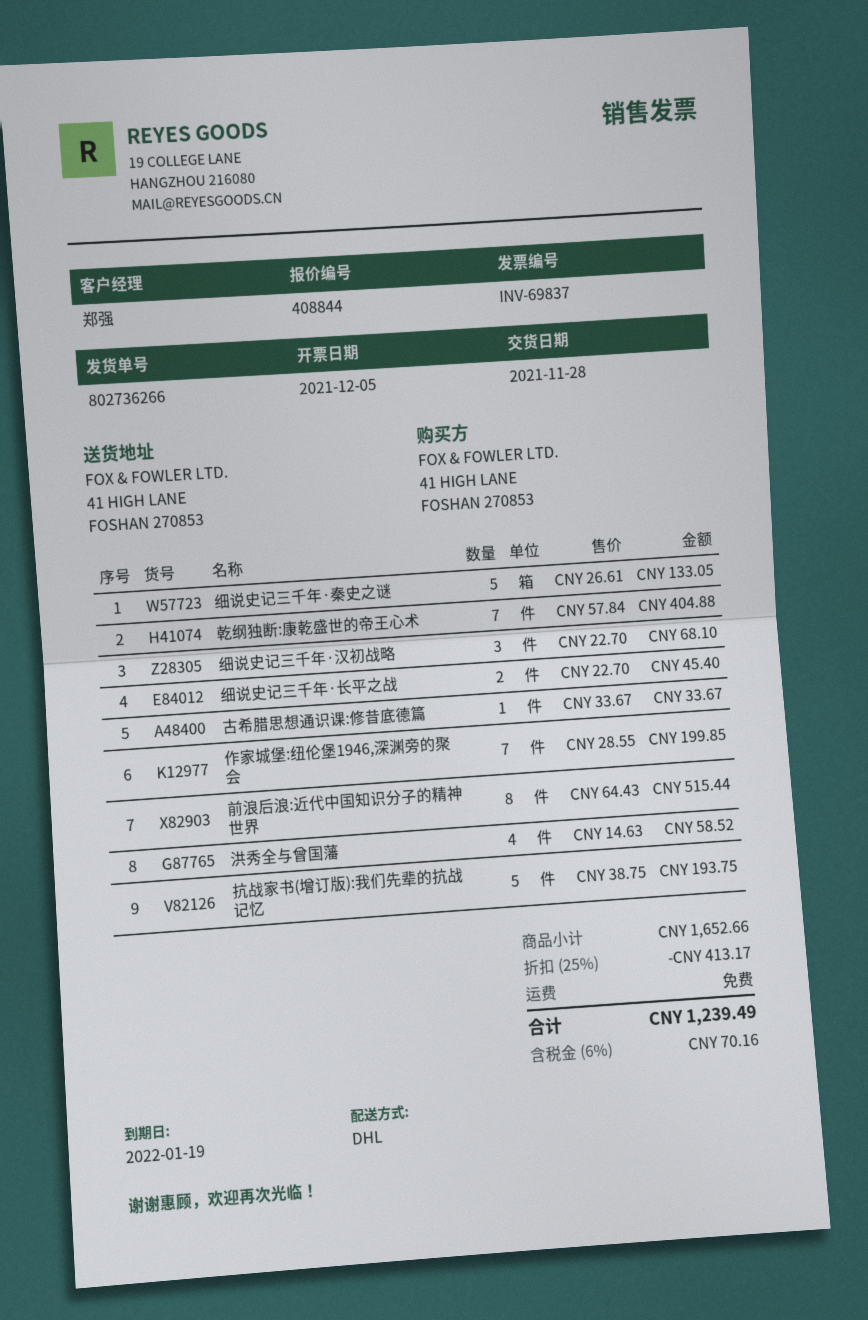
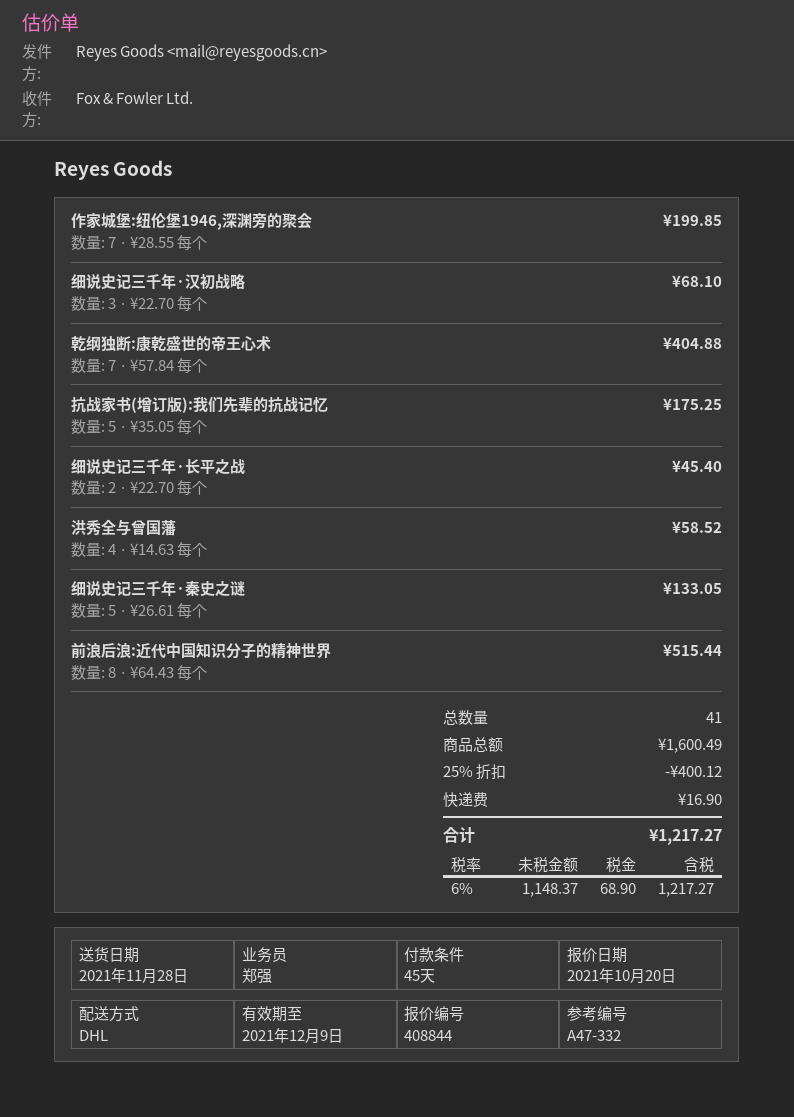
古希腊思想通识课:修昔底德篇: 1 x 33.67 = 33.67 -> none
抗战家书(增订版):我们先辈的抗战记忆: 5 x 38.75 = 193.75 -> 5 x 35.05 = 175.25
subtotal: 1652.66 -> 1600.49
discount: 25% = 413.17 -> 25% = 400.12
shipping: 0.00 -> 16.90
tax: 6% = 70.16 -> 6% = 68.90
total: 1239.49 -> 1217.27

